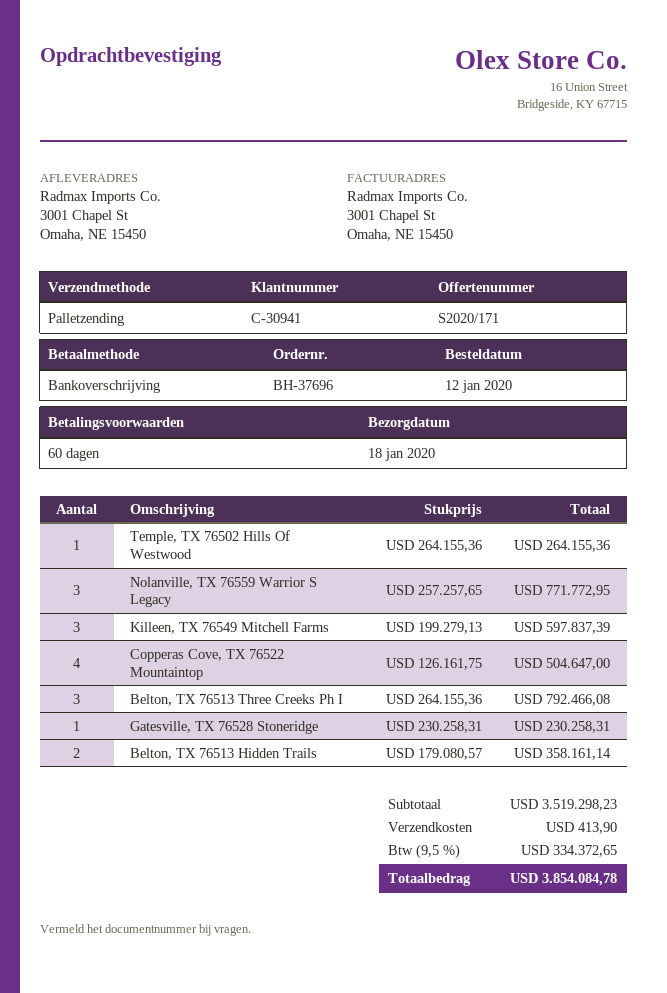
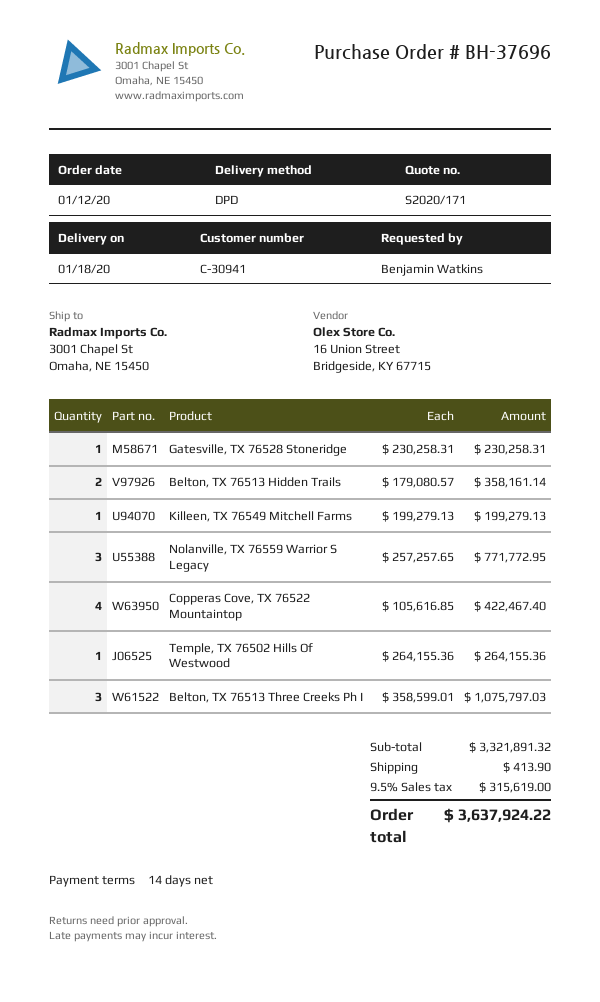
payment terms: 60 days -> 14 days
shipping method: pallet freight -> DPD
Killeen, TX 76549 Mitchell Farms: 3 x 199279.13 = 597837.39 -> 1 x 199279.13 = 199279.13
Copperas Cove, TX 76522 Mountaintop: 4 x 126161.75 = 504647.00 -> 4 x 105616.85 = 422467.40
Belton, TX 76513 Three Creeks Ph I: 3 x 264155.36 = 792466.08 -> 3 x 358599.01 = 1075797.03
subtotal: 3519298.23 -> 3321891.32
tax: 9.5% = 334372.65 -> 9.5% = 315619.00
total: 3854084.78 -> 3637924.22

